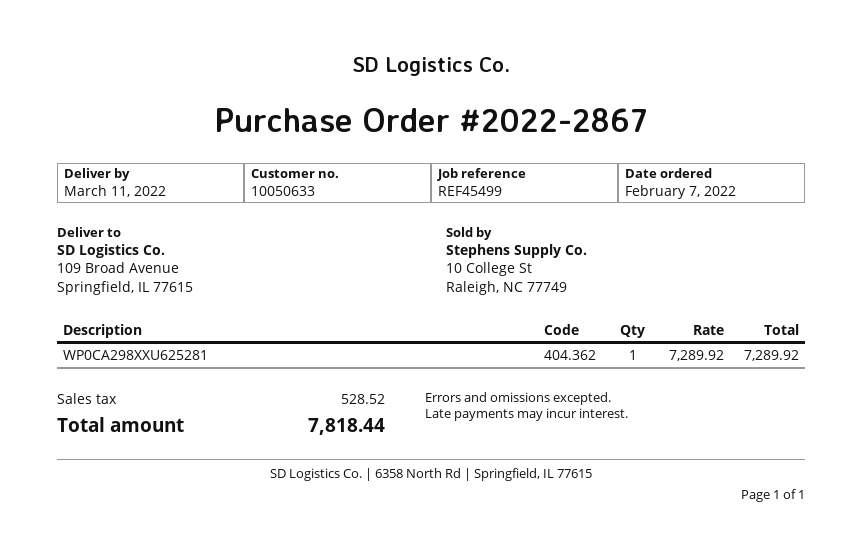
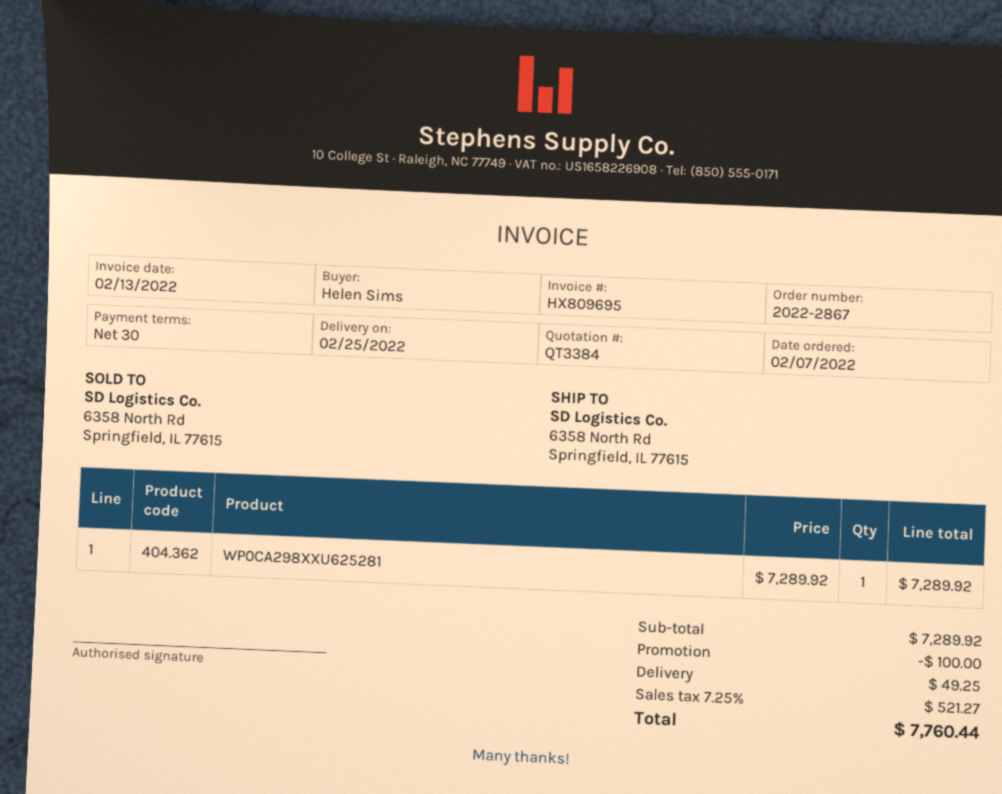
delivery date: 2022-03-11 -> 2022-02-25
ship to: 109 Broad Avenue, Springfield, IL 77615 -> 6358 North Rd, Springfield, IL 77615
discount: none -> 100.00
shipping: none -> 49.25
tax: 528.52 -> 521.27
total: 7818.44 -> 7760.44

